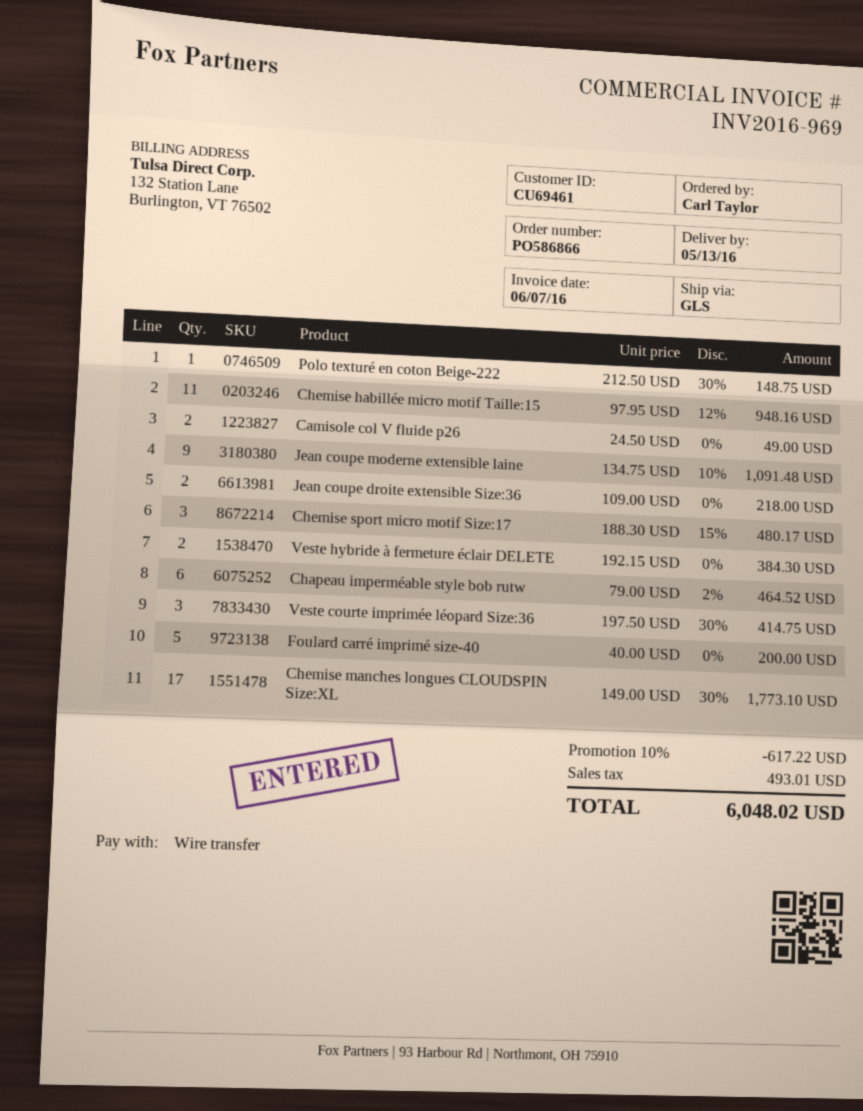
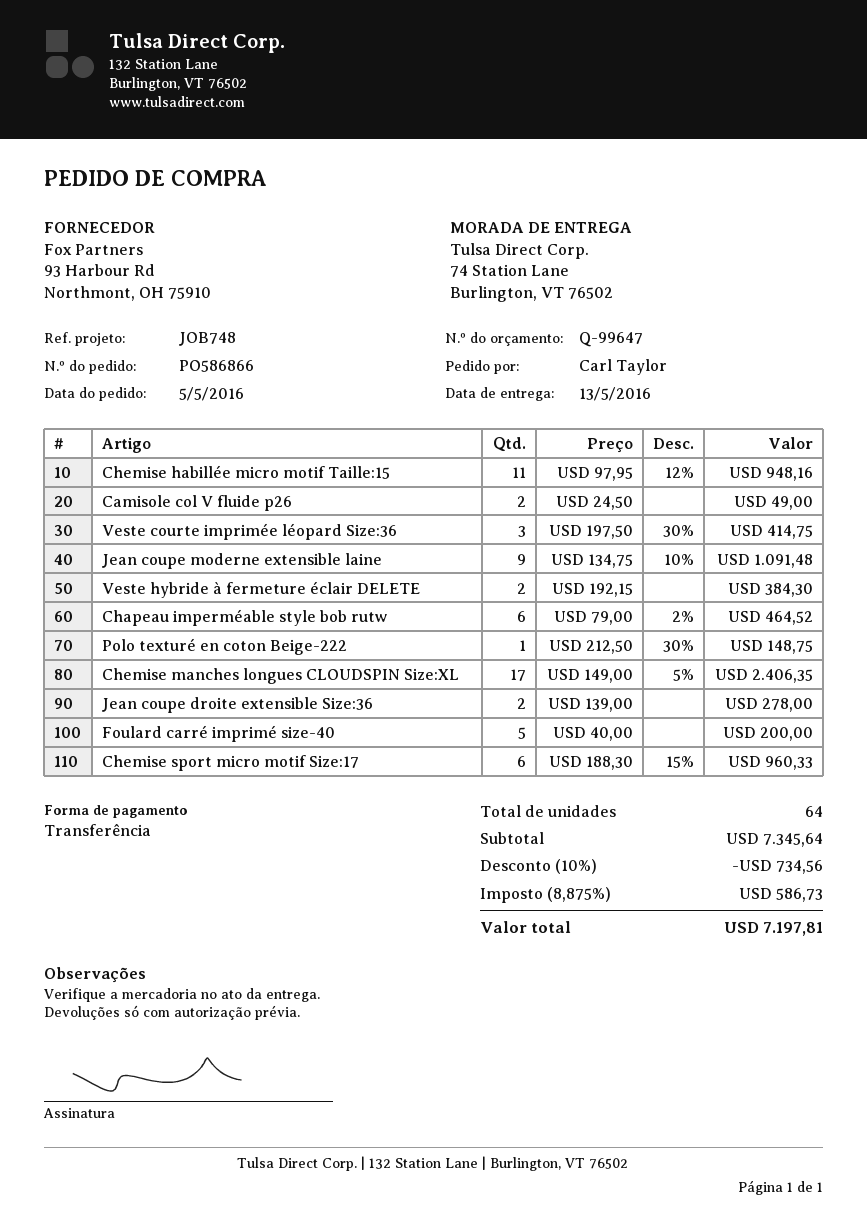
Jean coupe droite extensible Size:36: 2 x 109.00 = 218.00 -> 2 x 139.00 = 278.00
Chemise sport micro motif Size:17: 3 x 188.30 - 15% = 480.17 -> 6 x 188.30 - 15% = 960.33
Chemise manches longues CLOUDSPIN Size:XL: 17 x 149.00 - 30% = 1773.10 -> 17 x 149.00 - 5% = 2406.35
discount: 10% = 617.22 -> 10% = 734.56
tax: 493.01 -> 586.73
total: 6048.02 -> 7197.81

